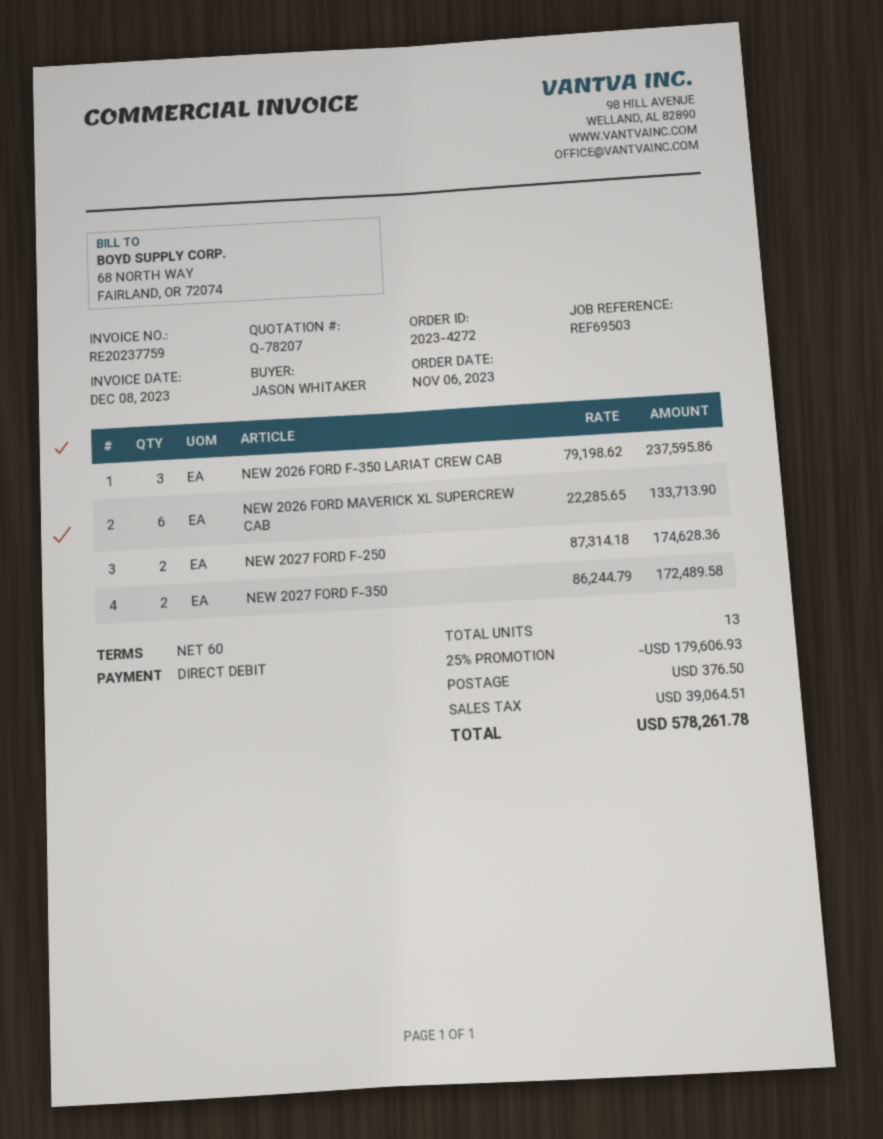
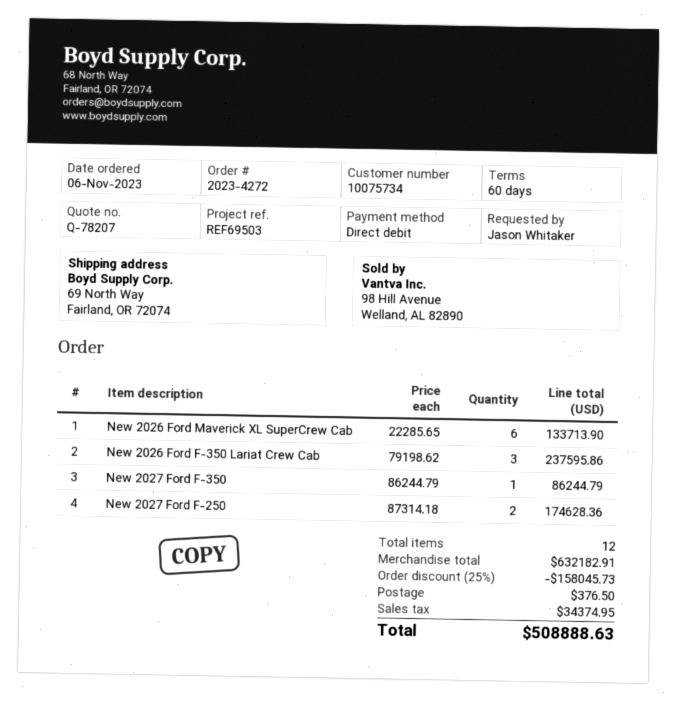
NEW 2027 FORD F-350: 2 x 86244.79 = 172489.58 -> 1 x 86244.79 = 86244.79
total quantity: 13 -> 12
discount: 25% = 179606.93 -> 25% = 158045.73
tax: 39064.51 -> 34374.95
total: 578261.78 -> 508888.63

